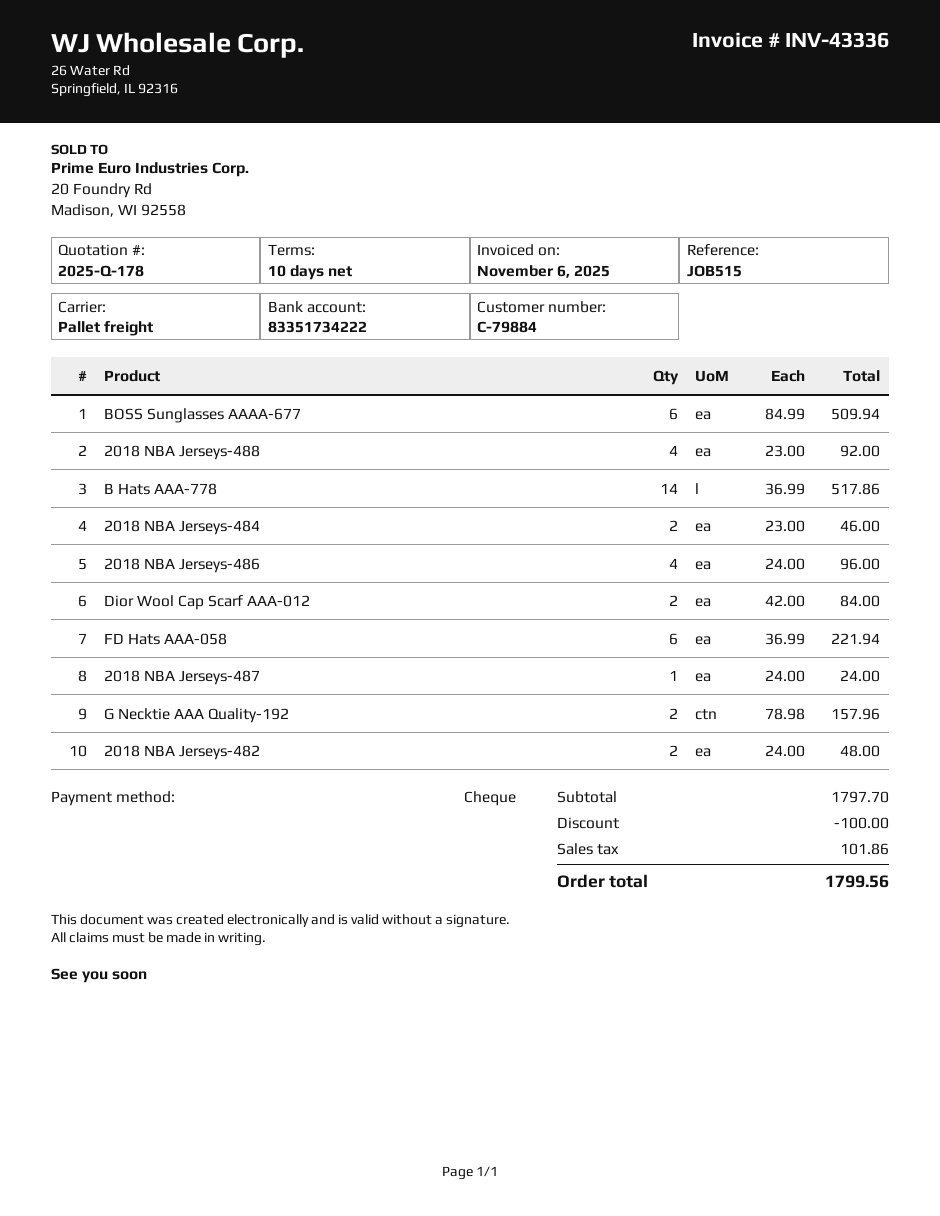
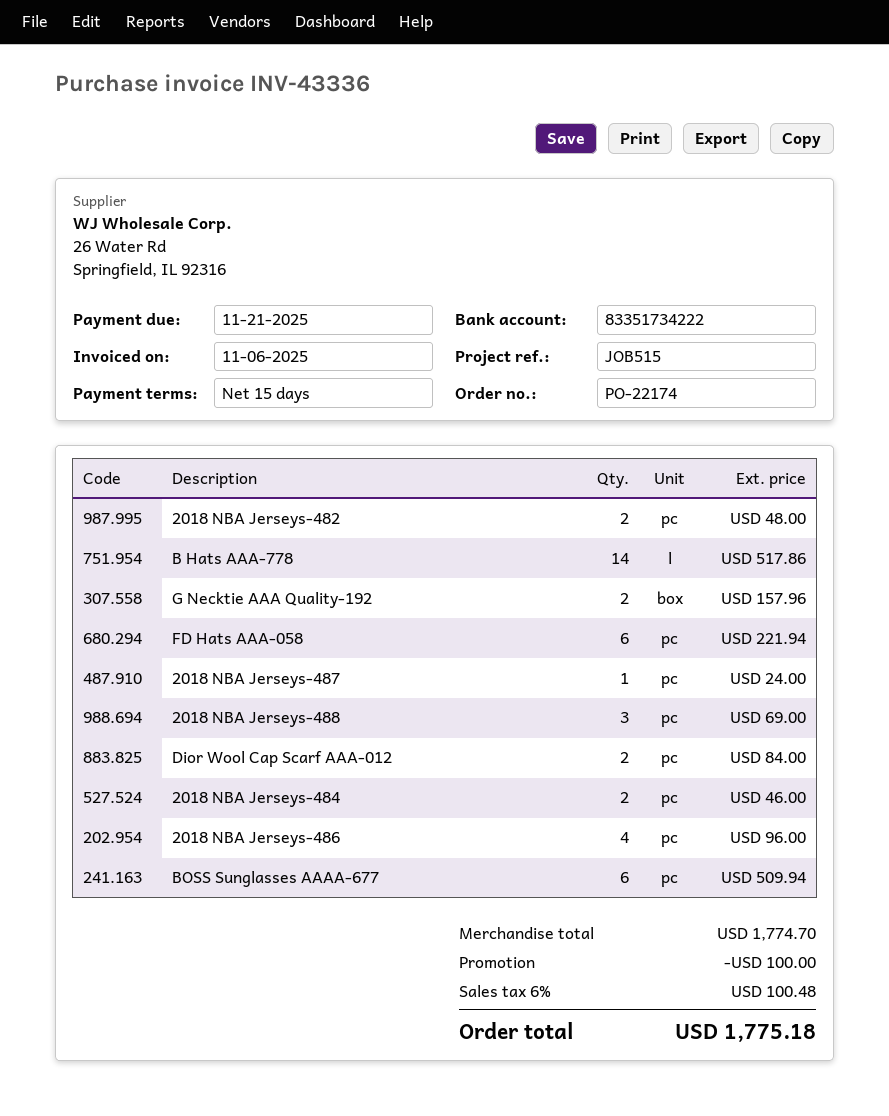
payment terms: 10 days -> 15 days
2018 NBA Jerseys-488: 4 for 92.00 -> 3 for 69.00
subtotal: 1797.70 -> 1774.70
tax: 101.86 -> 100.48
total: 1799.56 -> 1775.18

